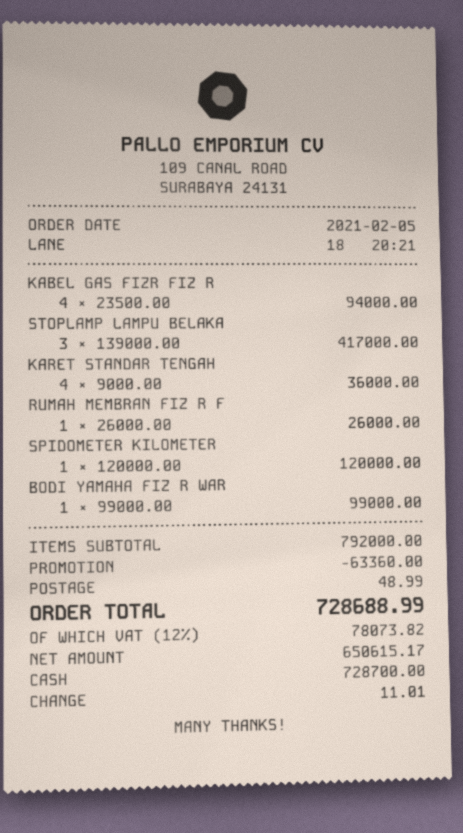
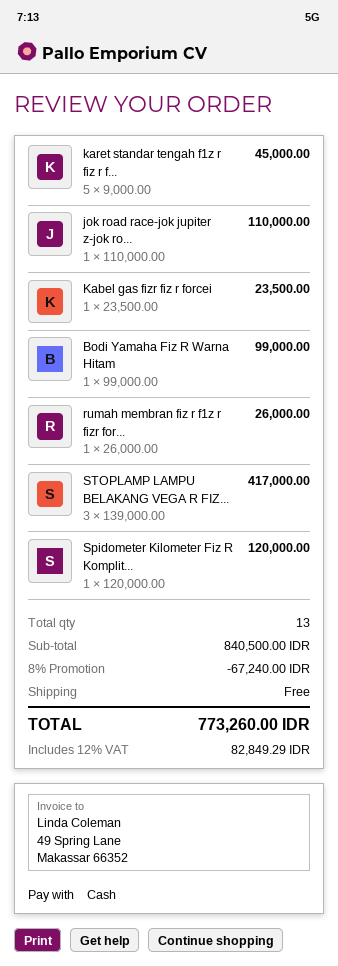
KABEL GAS FIZR FIZ R: 4 x 23500.00 = 94000.00 -> 1 x 23500.00 = 23500.00
KARET STANDAR TENGAH: 4 x 9000.00 = 36000.00 -> 5 x 9000.00 = 45000.00
jok road race-jok jupiter z-jok ro...: none -> 1 x 110000.00 = 110000.00
subtotal: 792000.00 -> 840500.00
discount: 63360.00 -> 67240.00
shipping: 48.99 -> 0.00
tax: 12% = 78073.82 -> 12% = 82849.29
total: 728688.99 -> 773260.00

